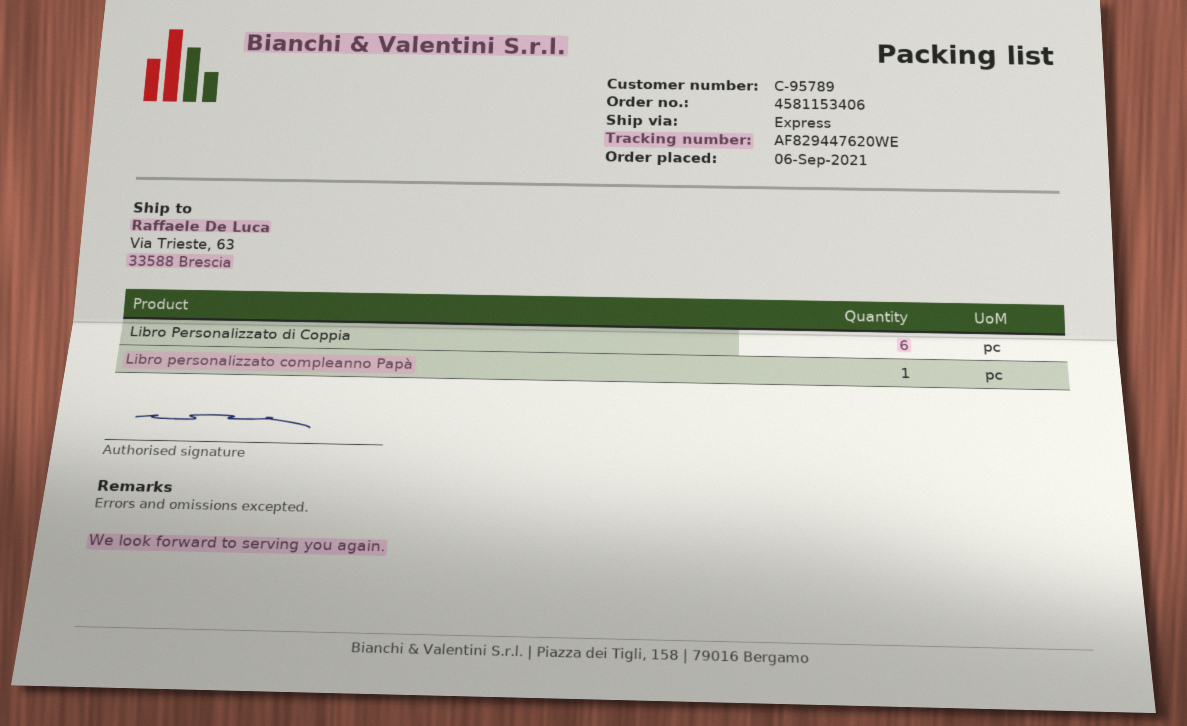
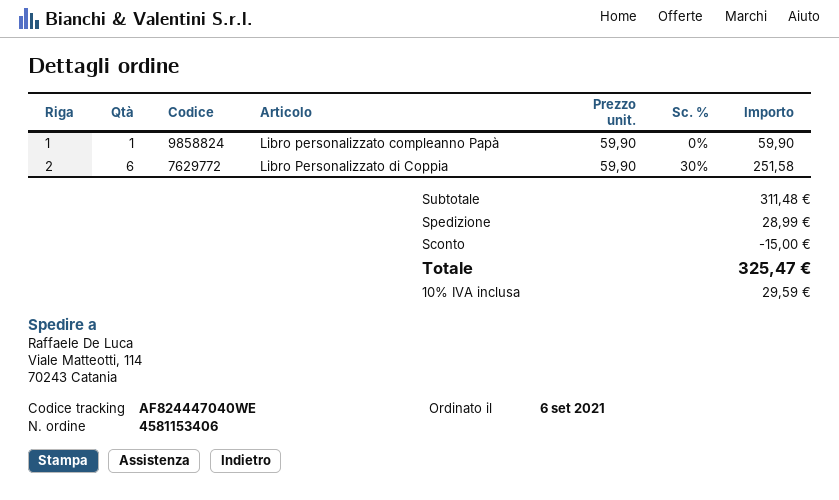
tracking number: AF829447620WE -> AF824447040WE
ship to: Via Trieste, 63, 33588 Brescia -> Viale Matteotti, 114, 70243 Catania

